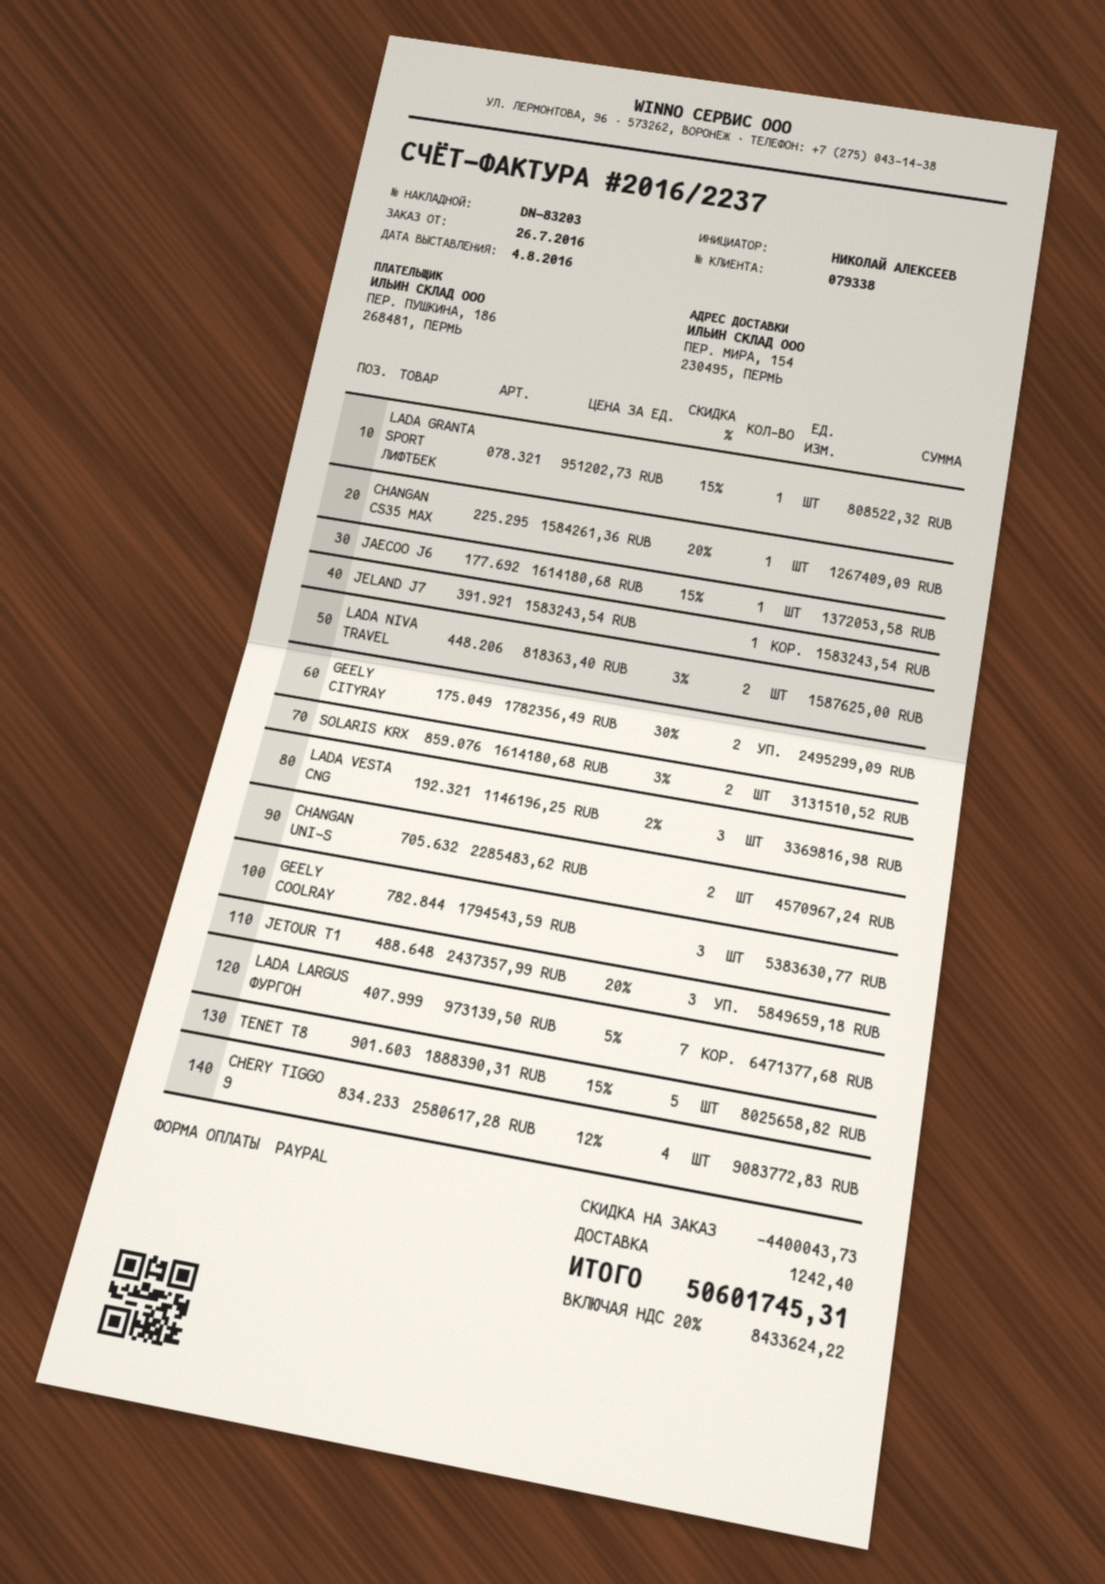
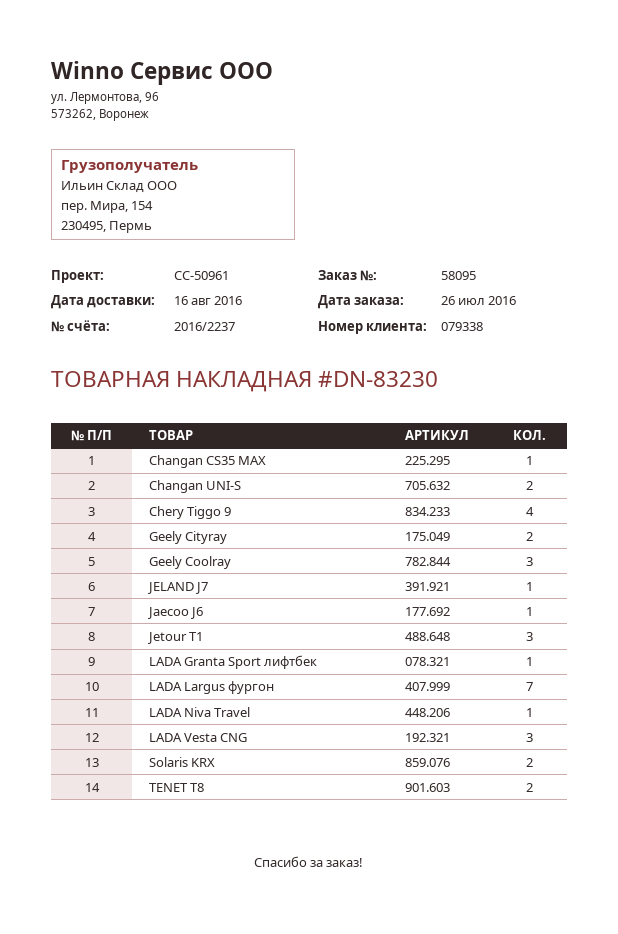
delivery note number: DN-83203 -> DN-83230
LADA NIVA TRAVEL: 2 -> 1
TENET T8: 5 -> 2

